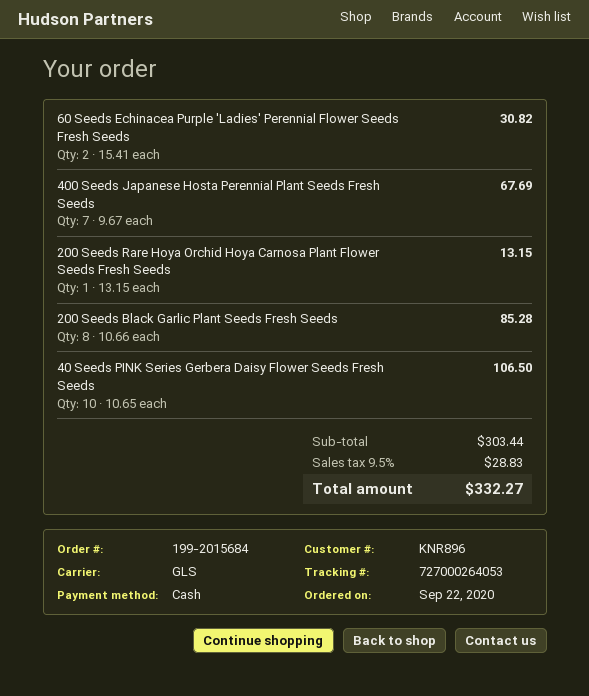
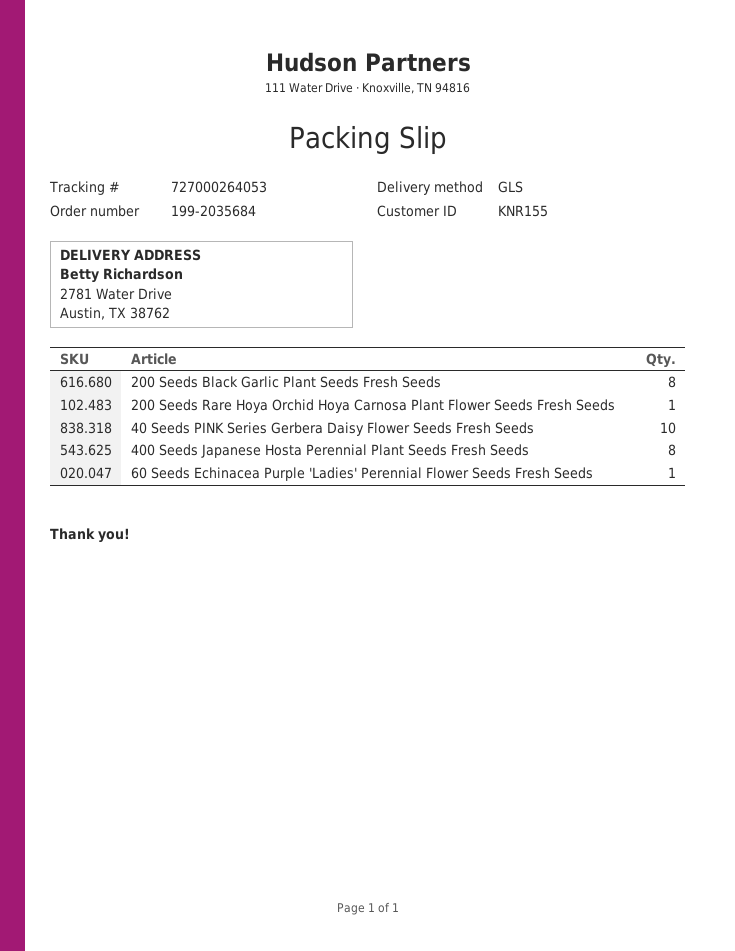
order number: 199-2015684 -> 199-2035684
customer number: KNR896 -> KNR155
60 Seeds Echinacea Purple 'Ladies' Perennial Flower Seeds Fresh Seeds: 2 -> 1
400 Seeds Japanese Hosta Perennial Plant Seeds Fresh Seeds: 7 -> 8

